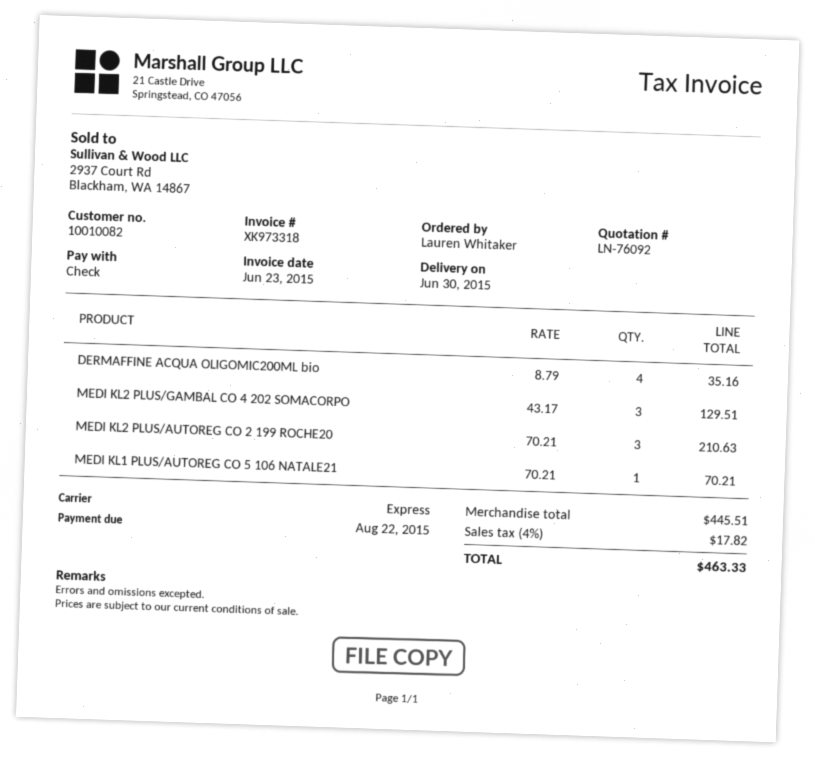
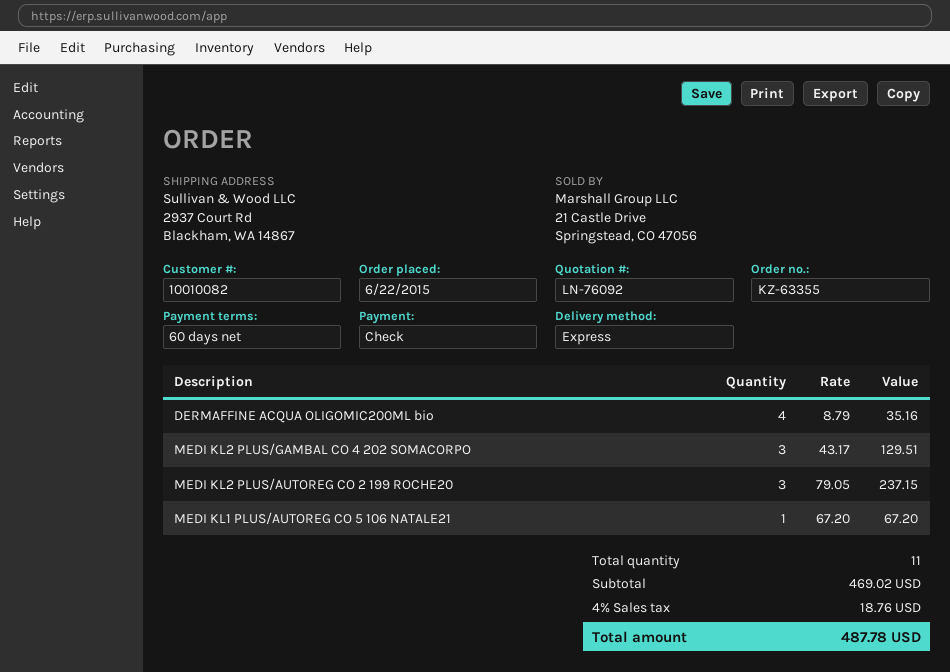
MEDI KL2 PLUS/AUTOREG CO 2 199 ROCHE20: 3 x 70.21 = 210.63 -> 3 x 79.05 = 237.15
MEDI KL1 PLUS/AUTOREG CO 5 106 NATALE21: 1 x 70.21 = 70.21 -> 1 x 67.20 = 67.20
subtotal: 445.51 -> 469.02
tax: 4% = 17.82 -> 4% = 18.76
total: 463.33 -> 487.78

